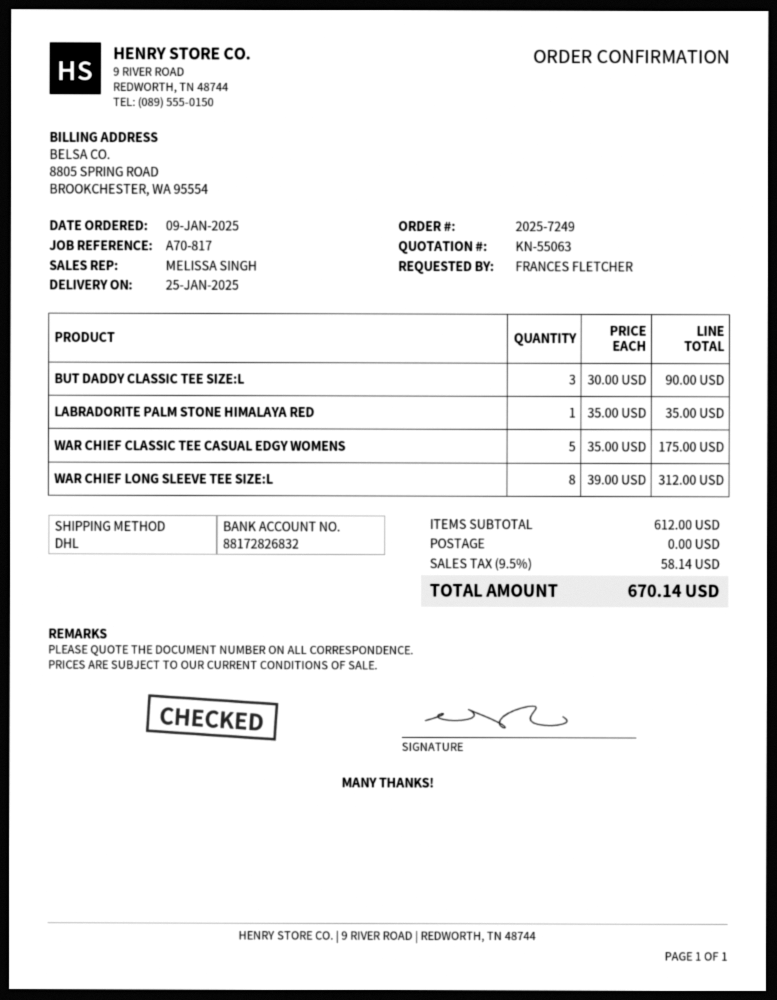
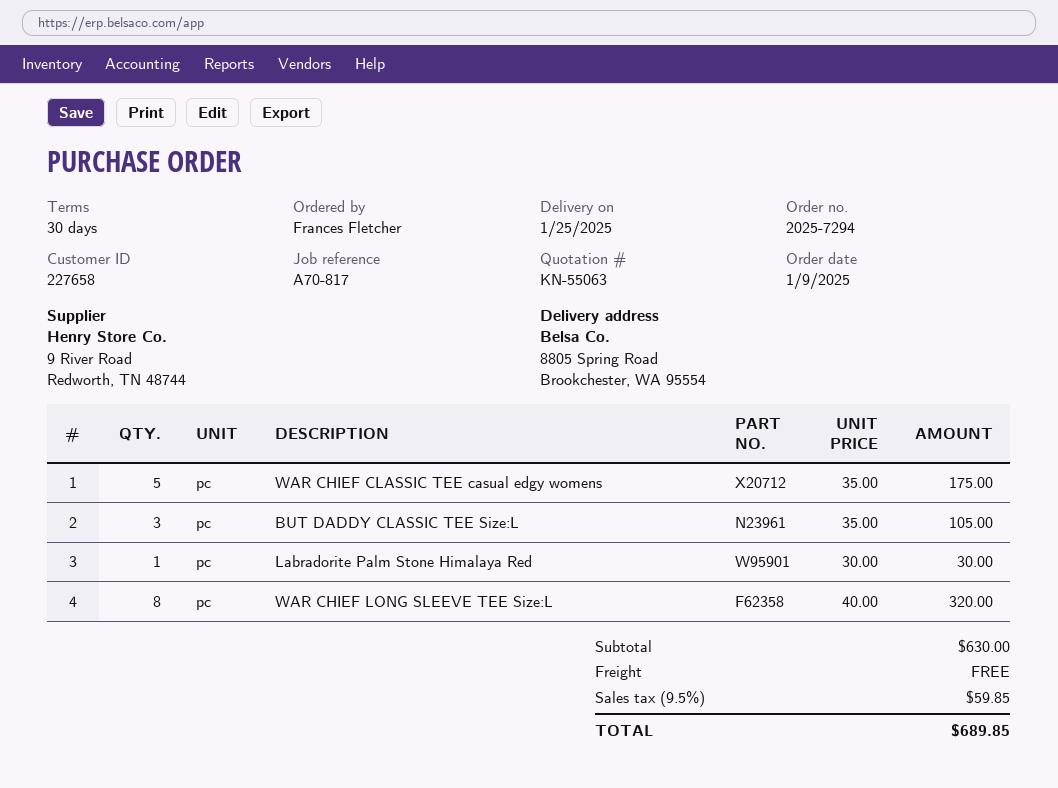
order number: 2025-7249 -> 2025-7294
BUT DADDY CLASSIC TEE SIZE:L: 3 x 30.00 = 90.00 -> 3 x 35.00 = 105.00
LABRADORITE PALM STONE HIMALAYA RED: 1 x 35.00 = 35.00 -> 1 x 30.00 = 30.00
WAR CHIEF LONG SLEEVE TEE SIZE:L: 8 x 39.00 = 312.00 -> 8 x 40.00 = 320.00
subtotal: 612.00 -> 630.00
tax: 9.5% = 58.14 -> 9.5% = 59.85
total: 670.14 -> 689.85

